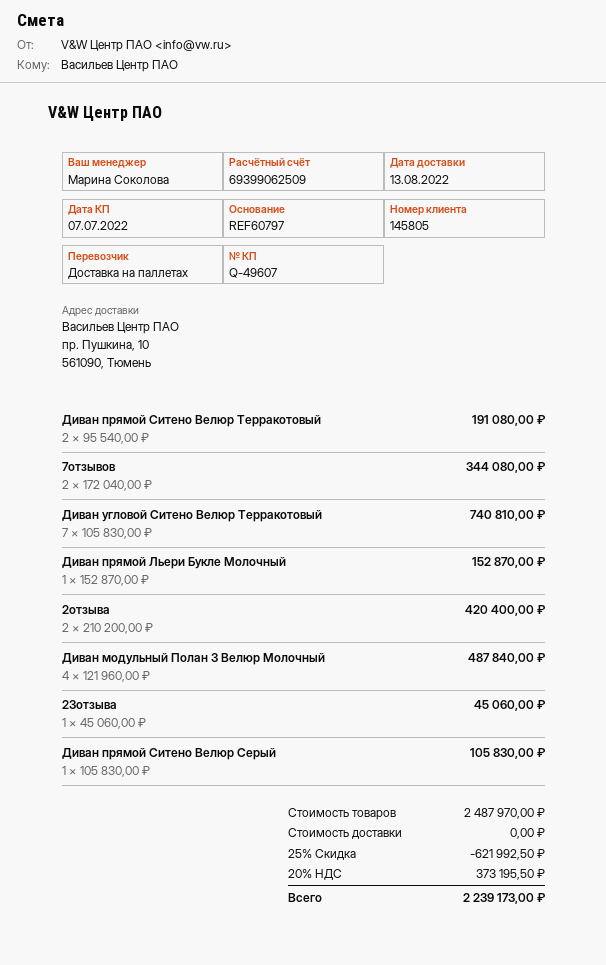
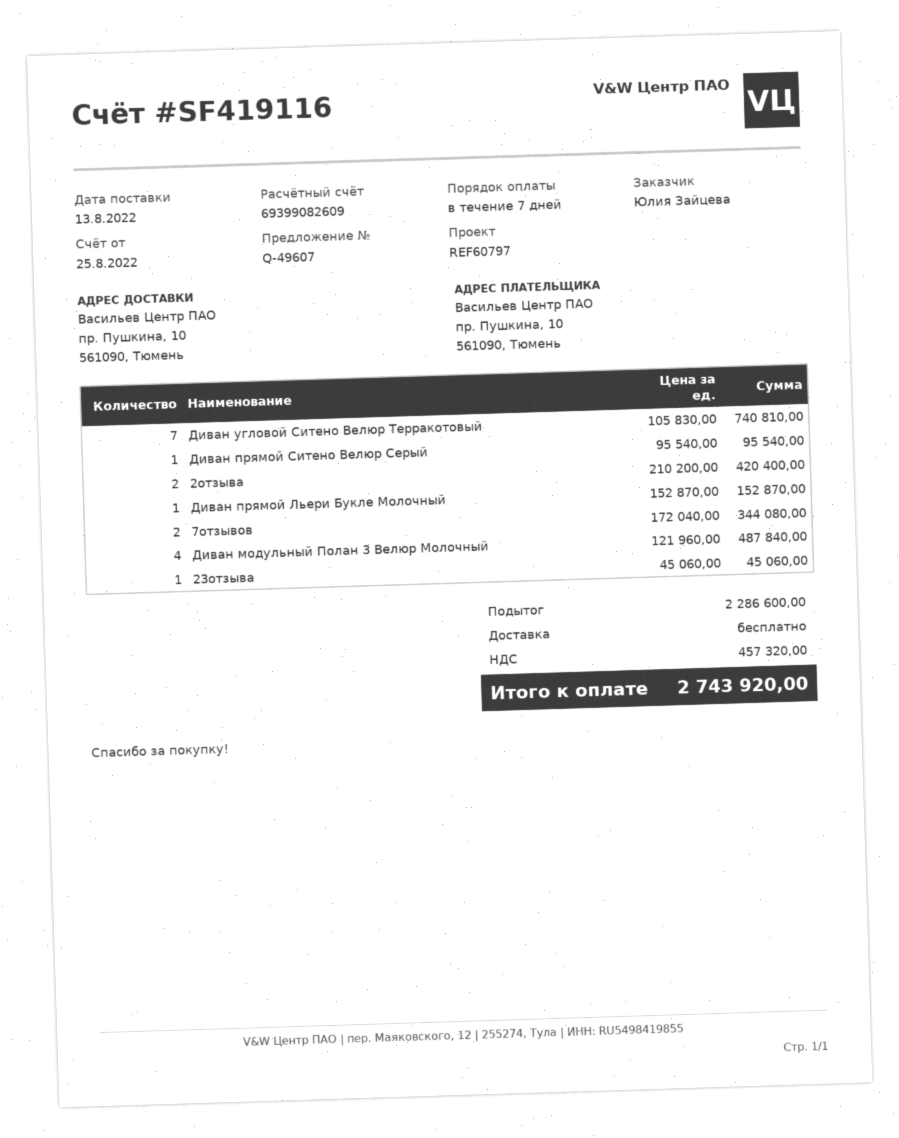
bank account: 69399062509 -> 69399082609
Диван прямой Ситено Велюр Терракотовый: 2 x 95540.00 = 191080.00 -> none
Диван прямой Ситено Велюр Серый: 1 x 105830.00 = 105830.00 -> 1 x 95540.00 = 95540.00
subtotal: 2487970.00 -> 2286600.00
discount: 25% = 621992.50 -> none
tax: 373195.50 -> 457320.00
total: 2239173.00 -> 2743920.00

